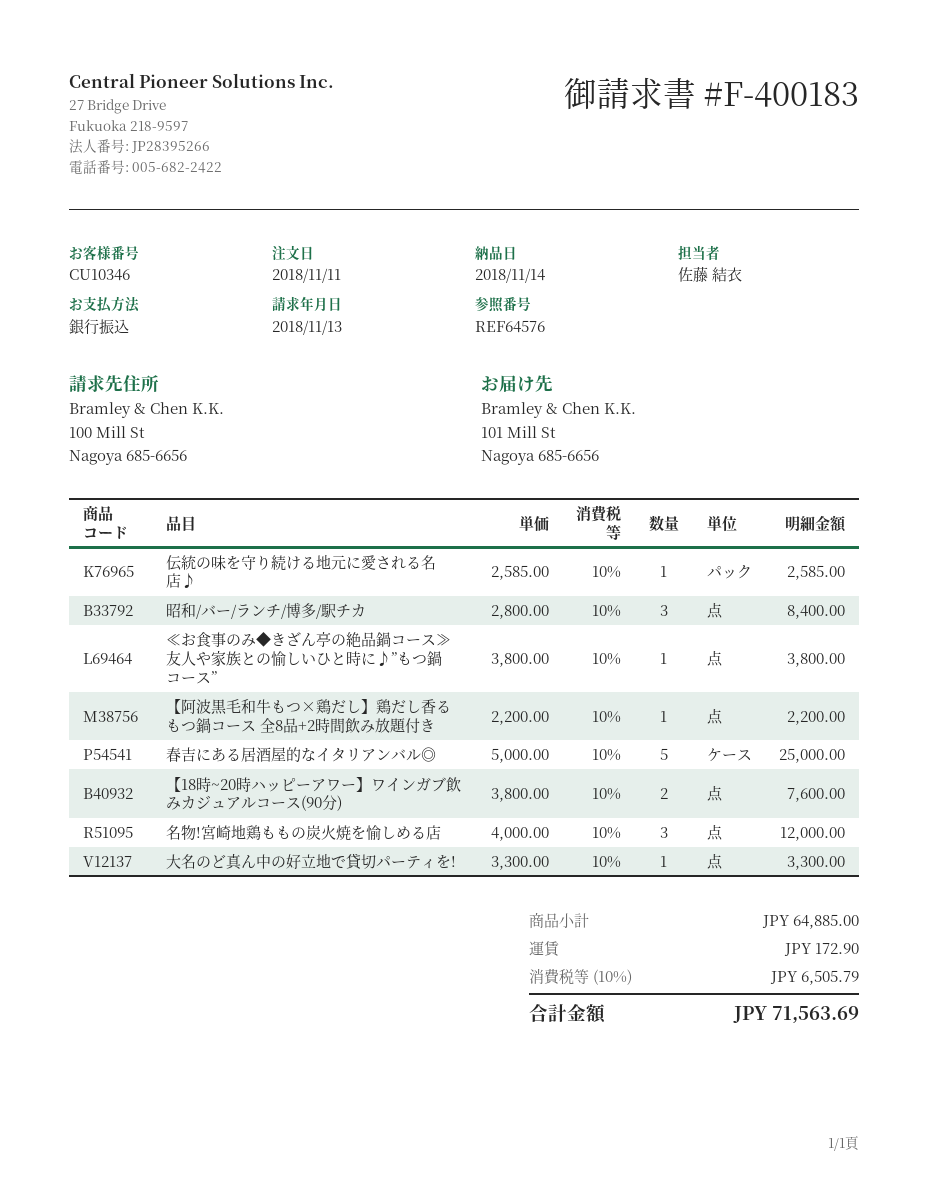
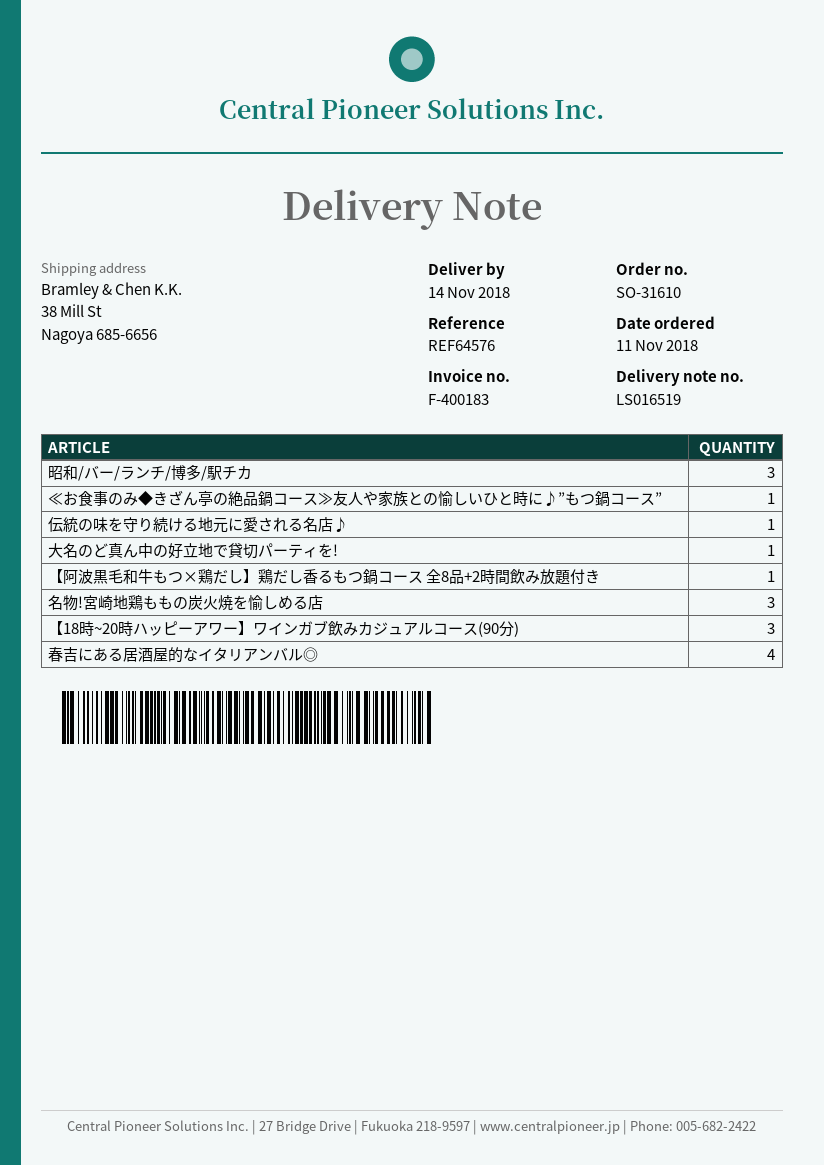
ship to: 101 Mill St, Nagoya 685-6656 -> 38 Mill St, Nagoya 685-6656
春吉にある居酒屋的なイタリアンバル◎: 5 -> 4
【18時~20時ハッピーアワー】ワインガブ飲みカジュアルコース(90分): 2 -> 3

